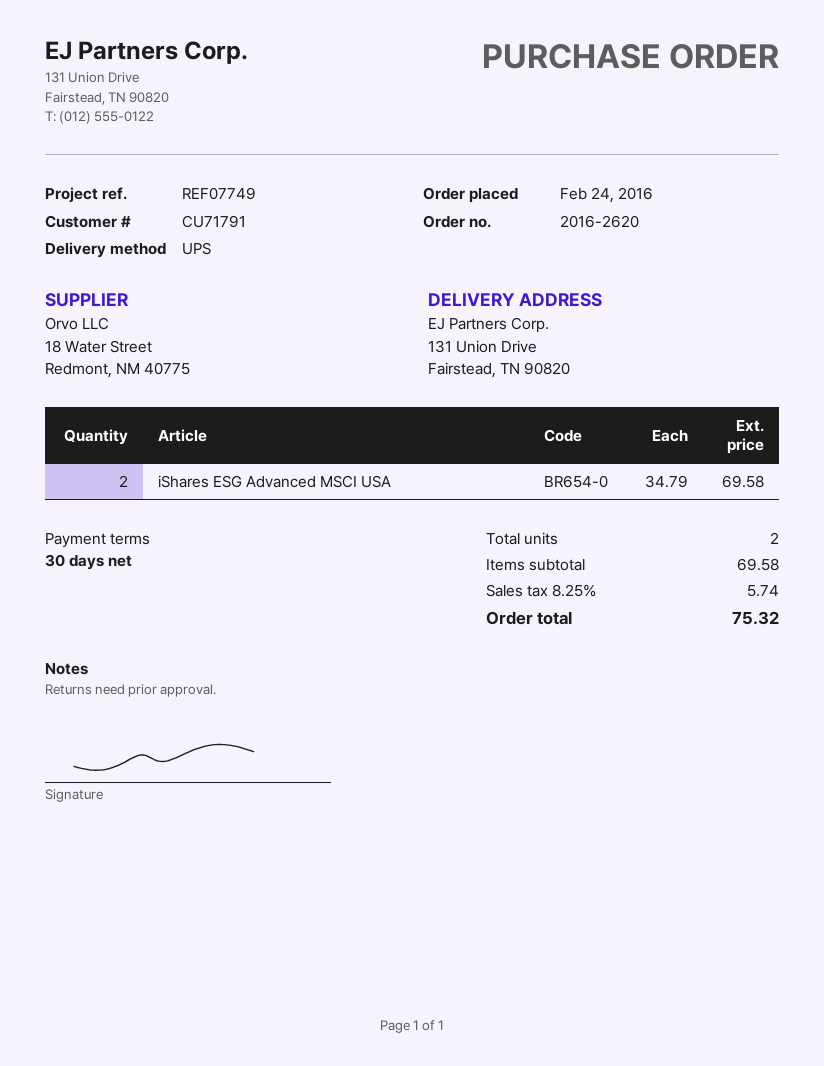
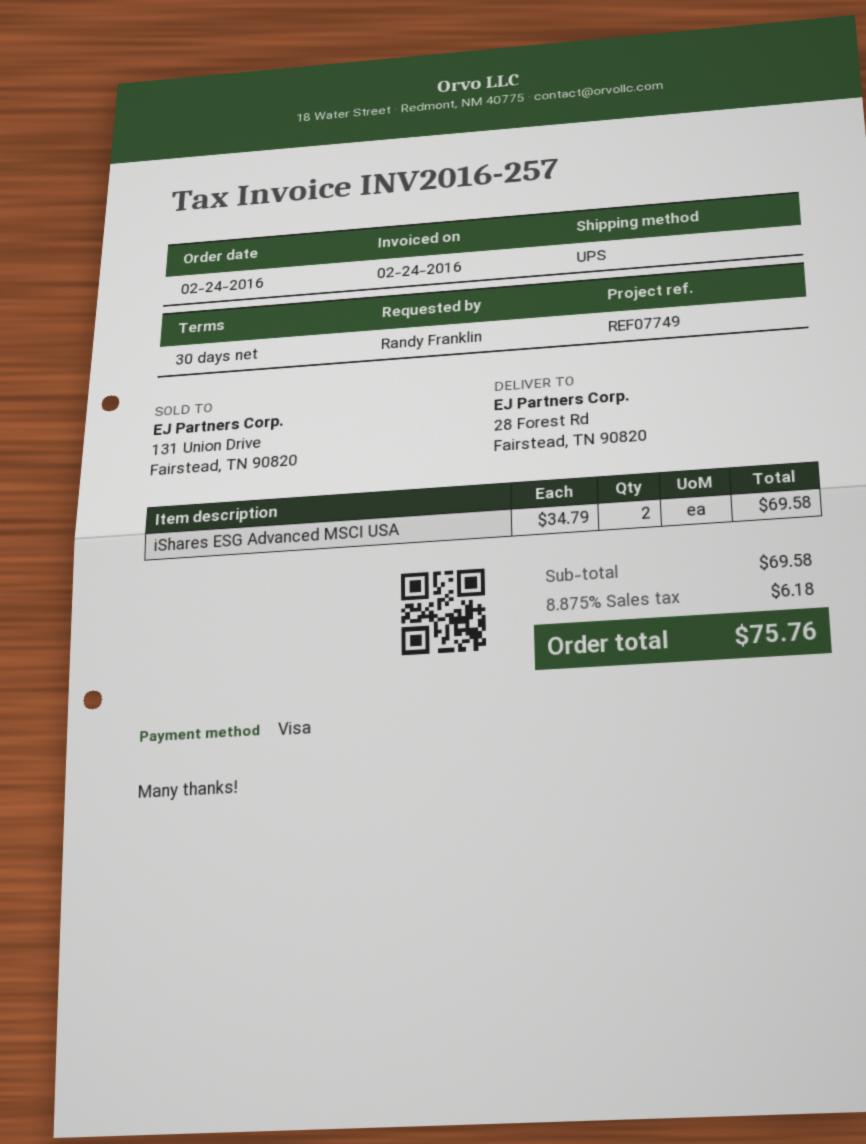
ship to: 131 Union Drive, Fairstead, TN 90820 -> 28 Forest Rd, Fairstead, TN 90820
tax: 8.25% = 5.74 -> 8.875% = 6.18
total: 75.32 -> 75.76

